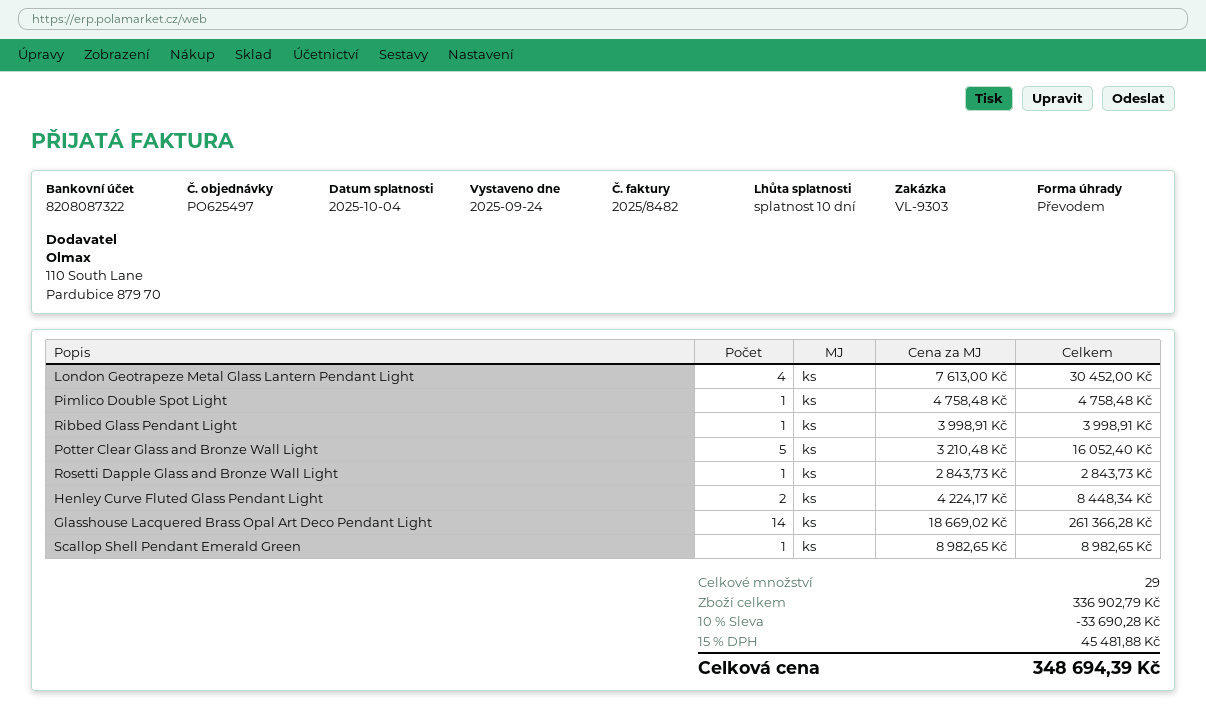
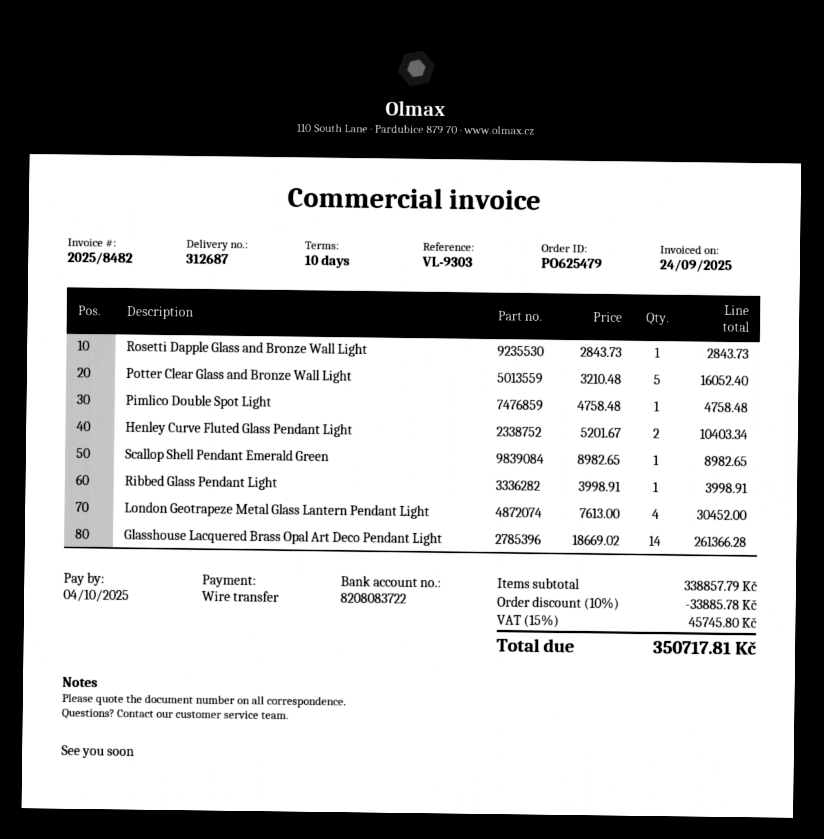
order number: PO625497 -> PO625479
bank account: 8208087322 -> 8208083722
Henley Curve Fluted Glass Pendant Light: 2 x 4224.17 = 8448.34 -> 2 x 5201.67 = 10403.34
subtotal: 336902.79 -> 338857.79
discount: 10% = 33690.28 -> 10% = 33885.78
tax: 15% = 45481.88 -> 15% = 45745.80
total: 348694.39 -> 350717.81

